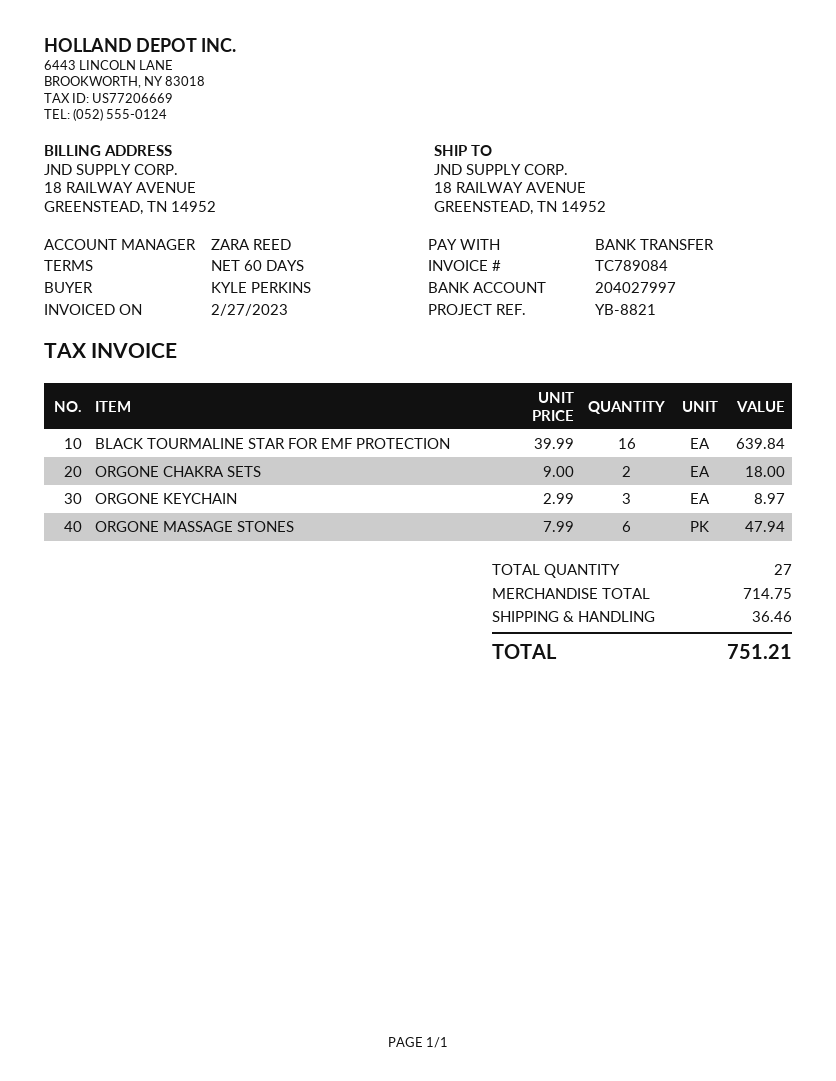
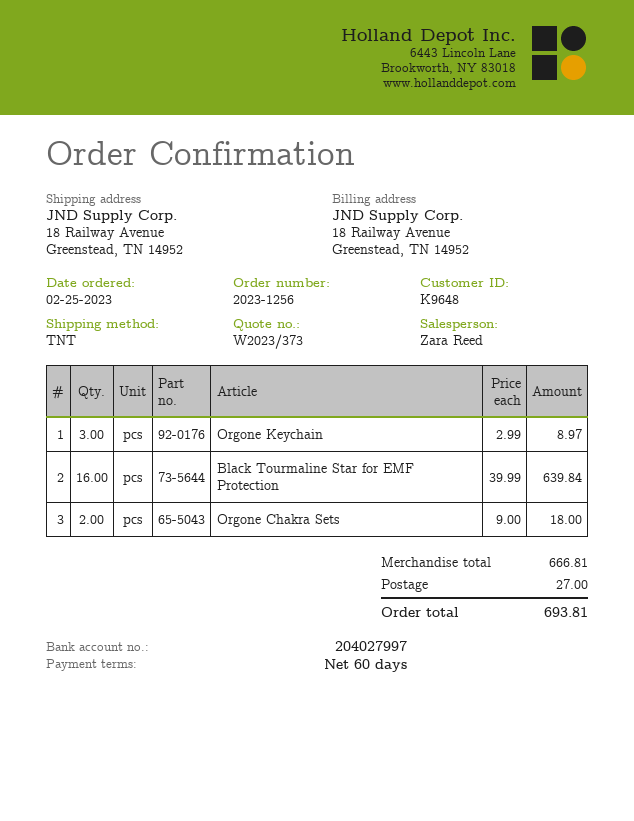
ORGONE MASSAGE STONES: 6 x 7.99 = 47.94 -> none
subtotal: 714.75 -> 666.81
shipping: 36.46 -> 27.00
total: 751.21 -> 693.81

